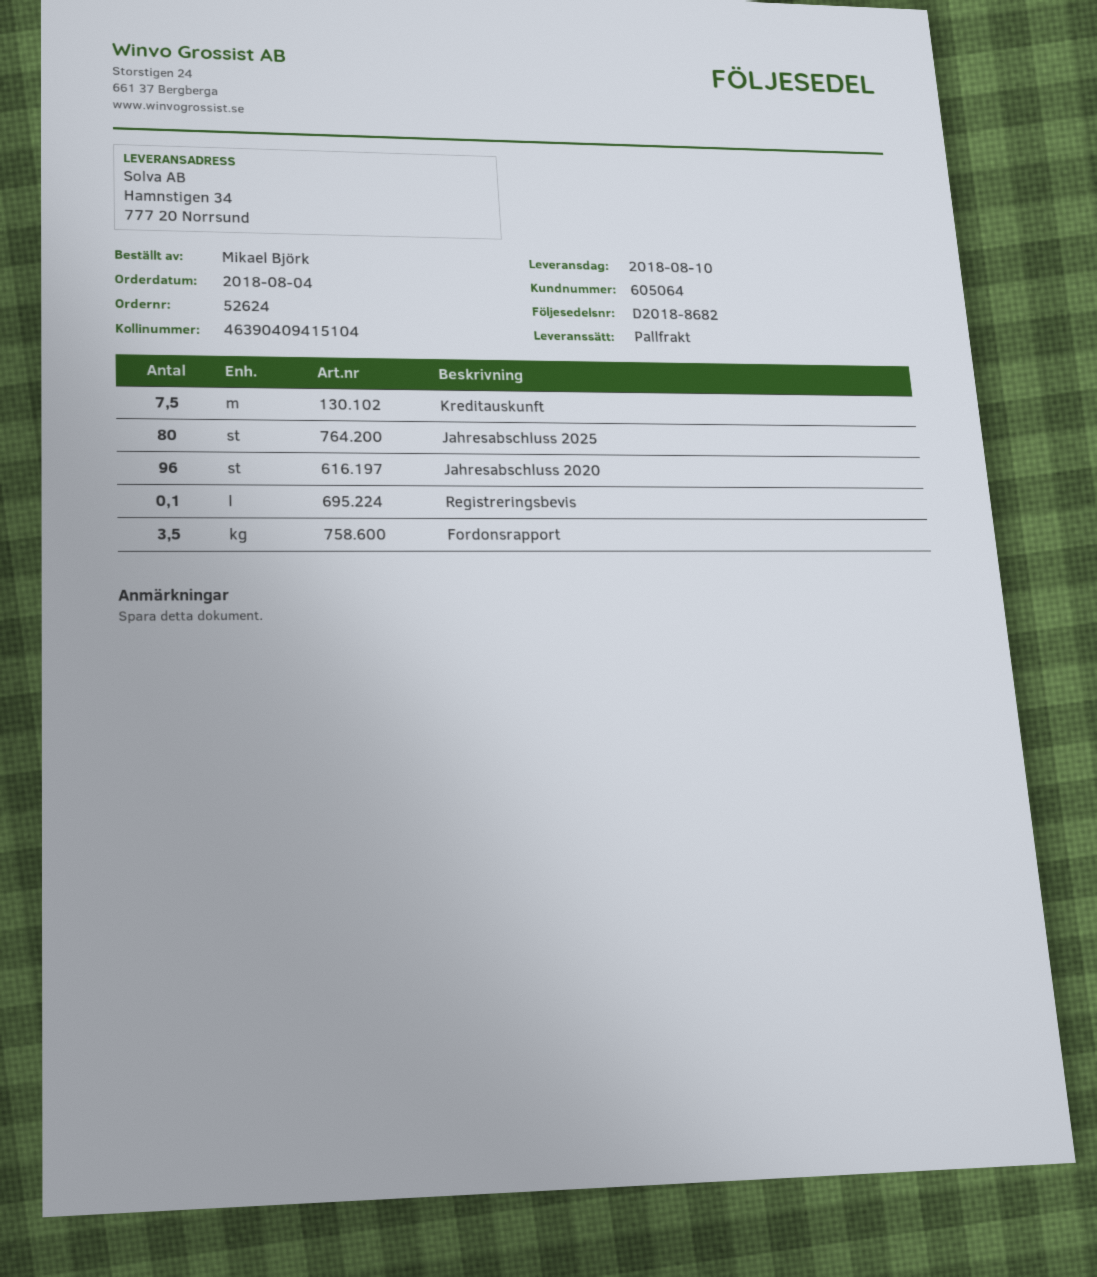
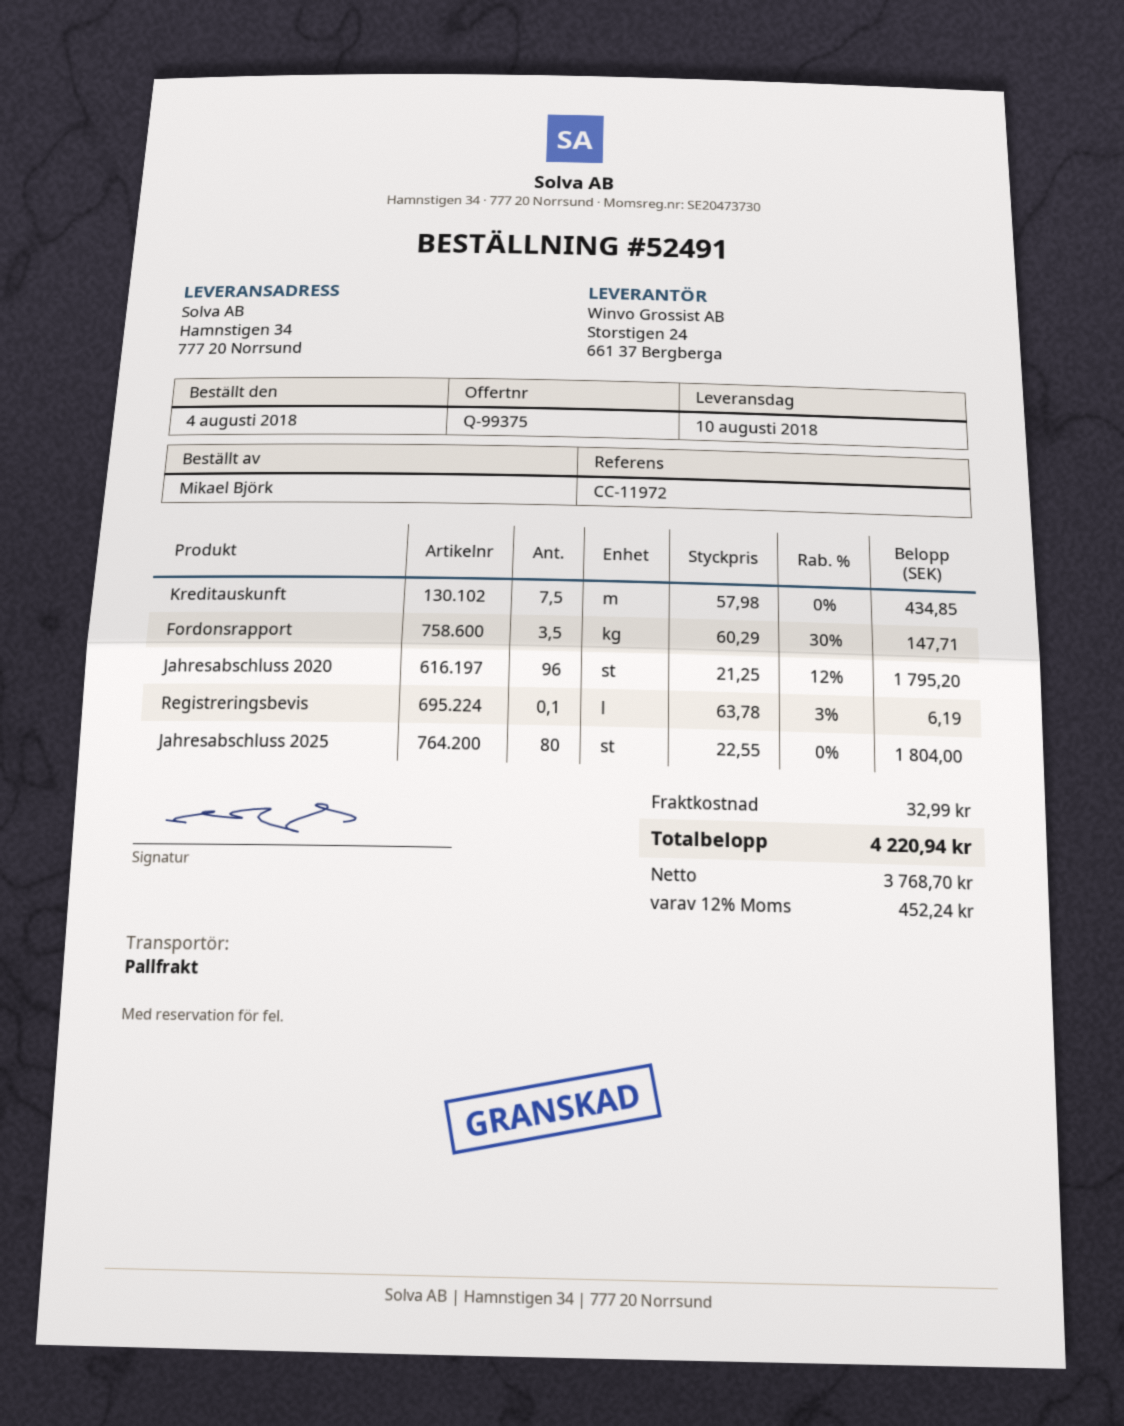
order number: 52624 -> 52491

